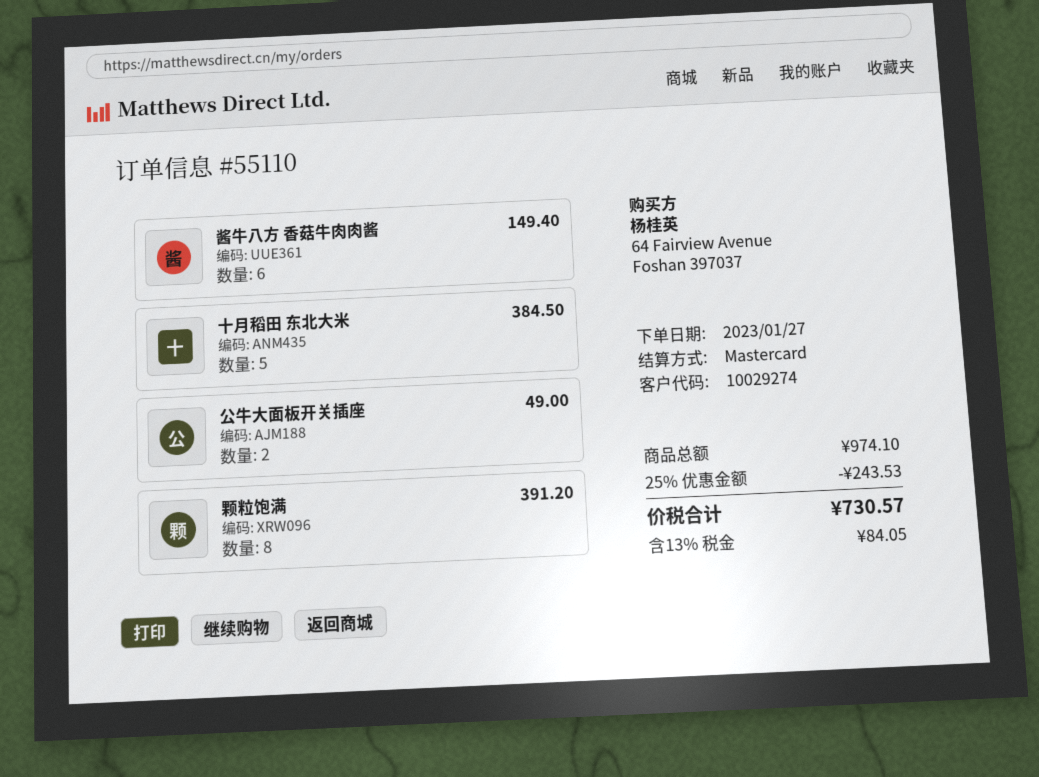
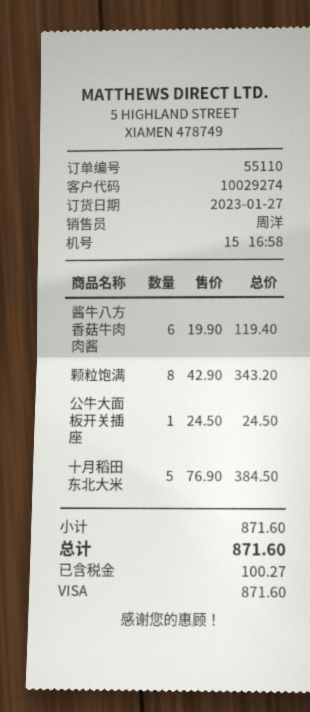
payment method: Mastercard -> Visa
酱牛八方 香菇牛肉肉酱: 6 for 149.40 -> 6 for 119.40
公牛大面板开关插座: 2 for 49.00 -> 1 for 24.50
颗粒饱满: 8 for 391.20 -> 8 for 343.20
subtotal: 974.10 -> 871.60
discount: 25% = 243.53 -> none
tax: 84.05 -> 100.27
total: 730.57 -> 871.60

